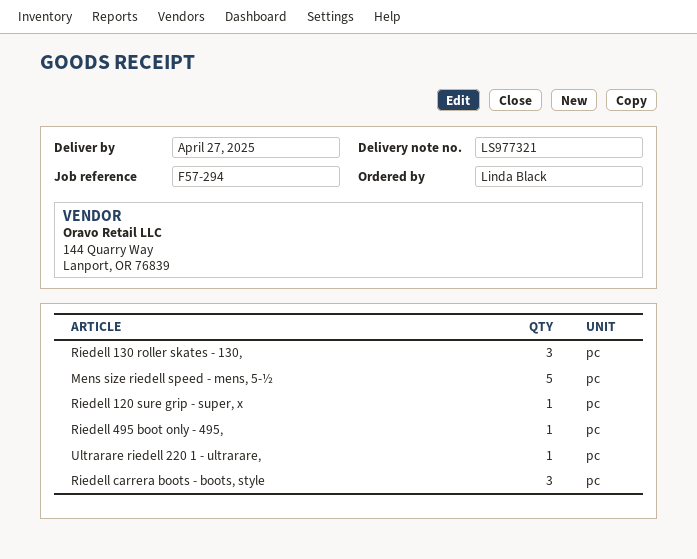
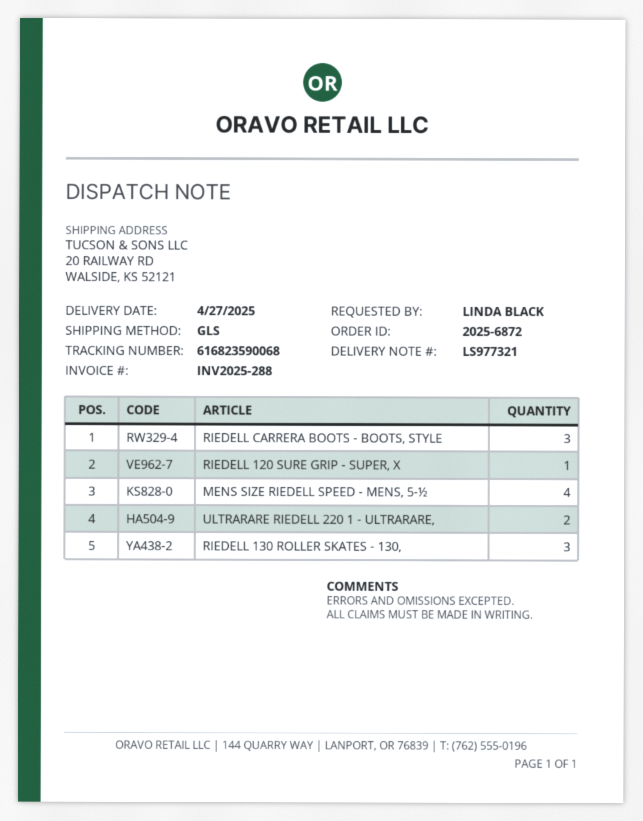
Mens size riedell speed - mens, 5-½: 5 -> 4
Riedell 495 boot only - 495,: 1 -> none
Ultrarare riedell 220 1 - ultrarare,: 1 -> 2

